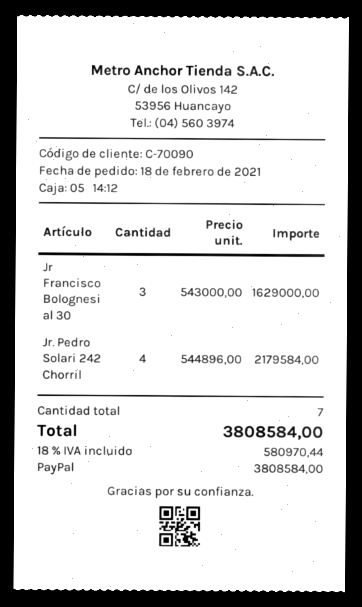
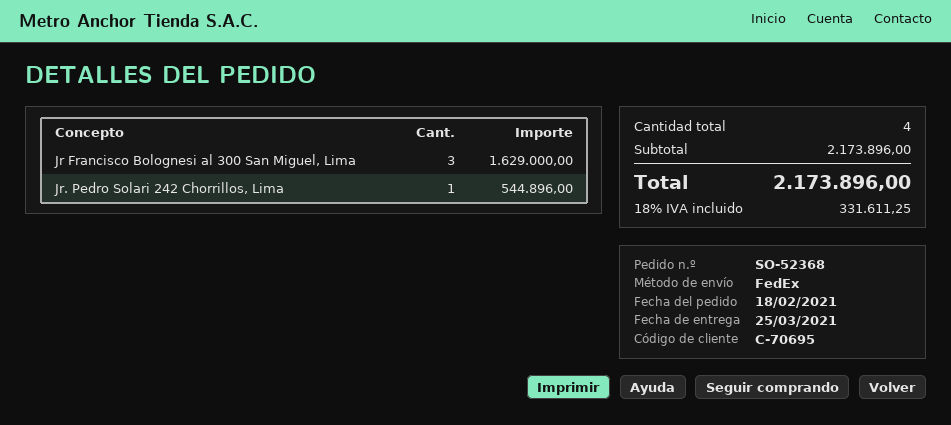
customer number: C-70090 -> C-70695
Jr. Pedro Solari 242 Chorril: 4 for 2179584.00 -> 1 for 544896.00
total quantity: 7 -> 4
tax: 18% = 580970.44 -> 18% = 331611.25
total: 3808584.00 -> 2173896.00

